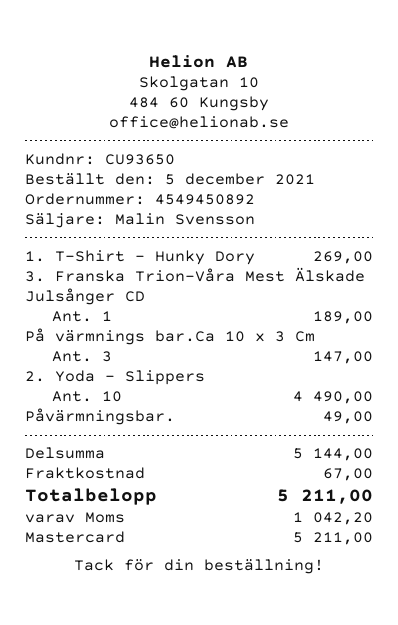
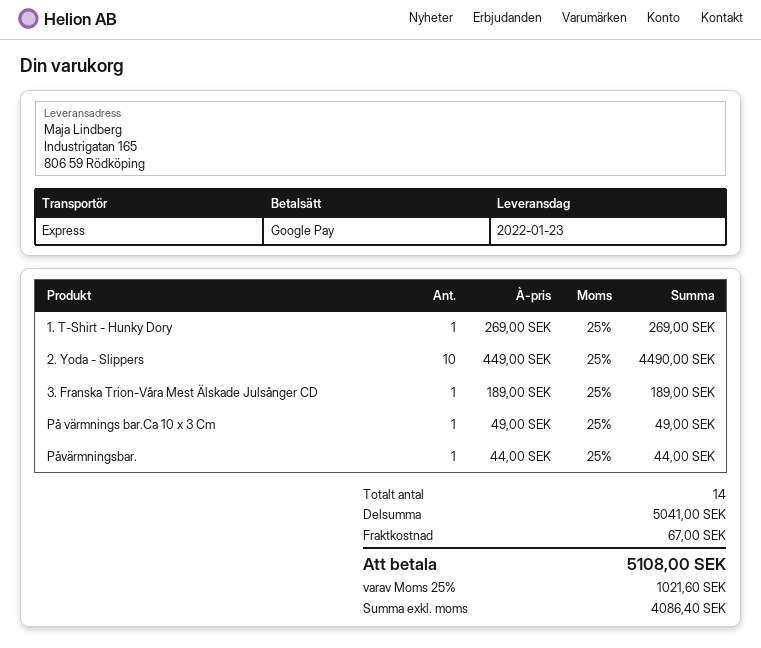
payment method: Mastercard -> Google Pay
På värmnings bar.Ca 10 x 3 Cm: 3 for 147.00 -> 1 for 49.00
Påvärmningsbar.: 1 for 49.00 -> 1 for 44.00
subtotal: 5144.00 -> 5041.00
tax: 1042.20 -> 1021.60
total: 5211.00 -> 5108.00

